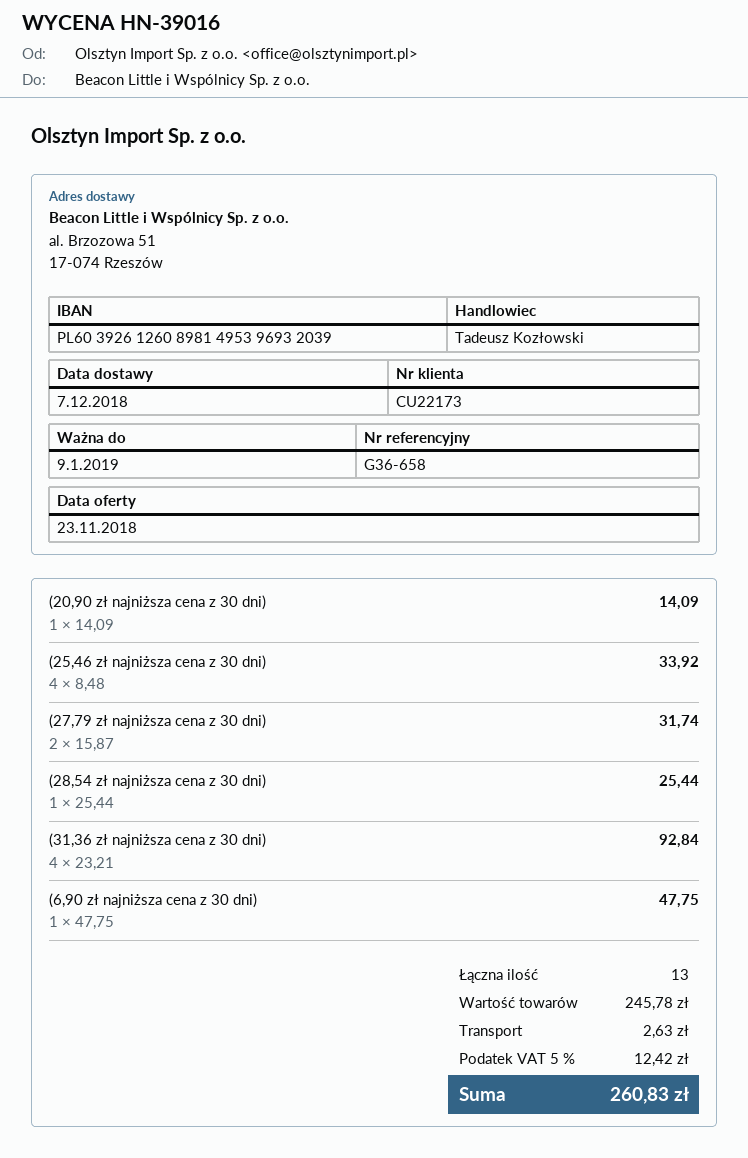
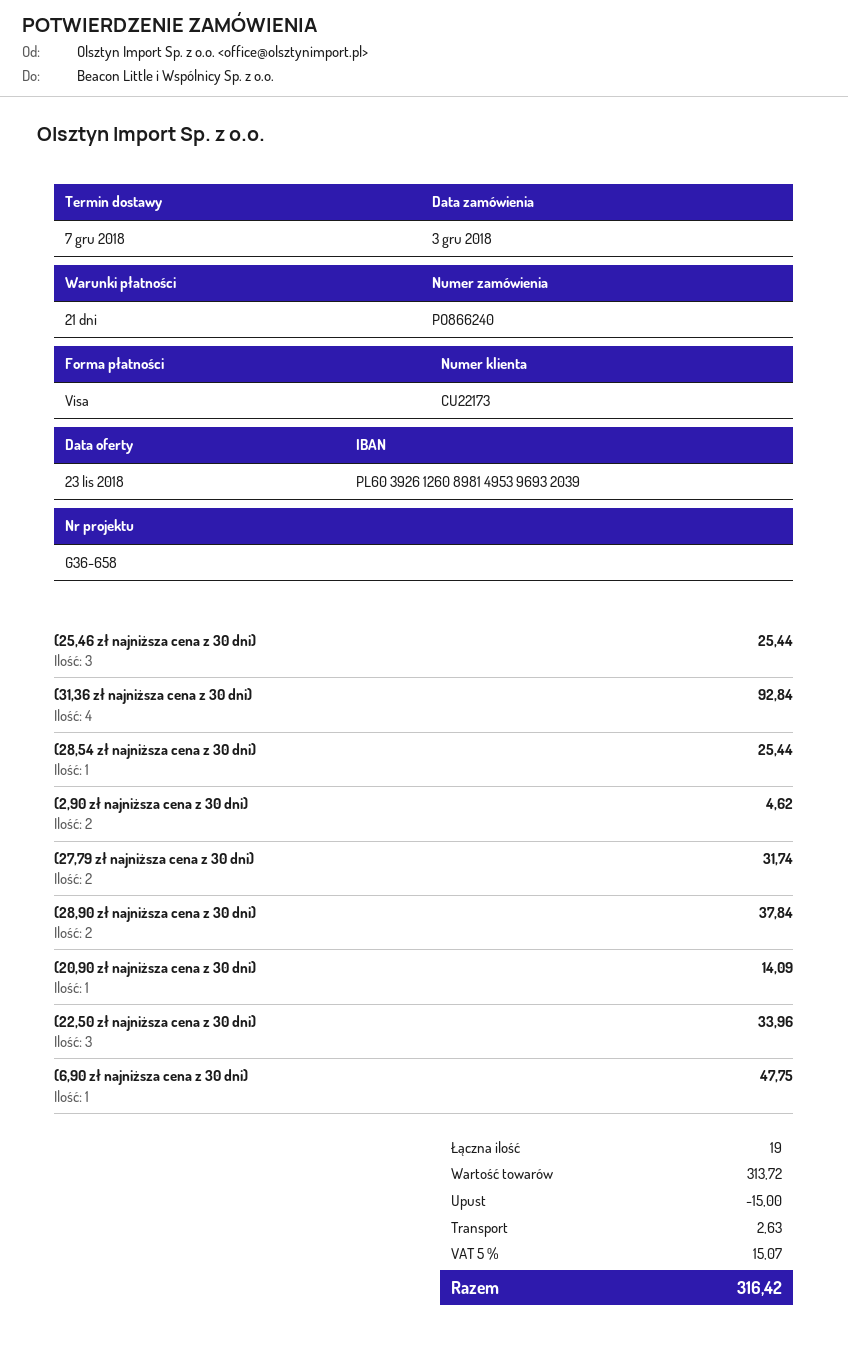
(25,46 zł najniższa cena z 30 dni): 4 for 33.92 -> 3 for 25.44
(2,90 zł najniższa cena z 30 dni): none -> 2 for 4.62
(28,90 zł najniższa cena z 30 dni): none -> 2 for 37.84
(22,50 zł najniższa cena z 30 dni): none -> 3 for 33.96
total quantity: 13 -> 19
subtotal: 245.78 -> 313.72
discount: none -> 15.00
tax: 5% = 12.42 -> 5% = 15.07
total: 260.83 -> 316.42

